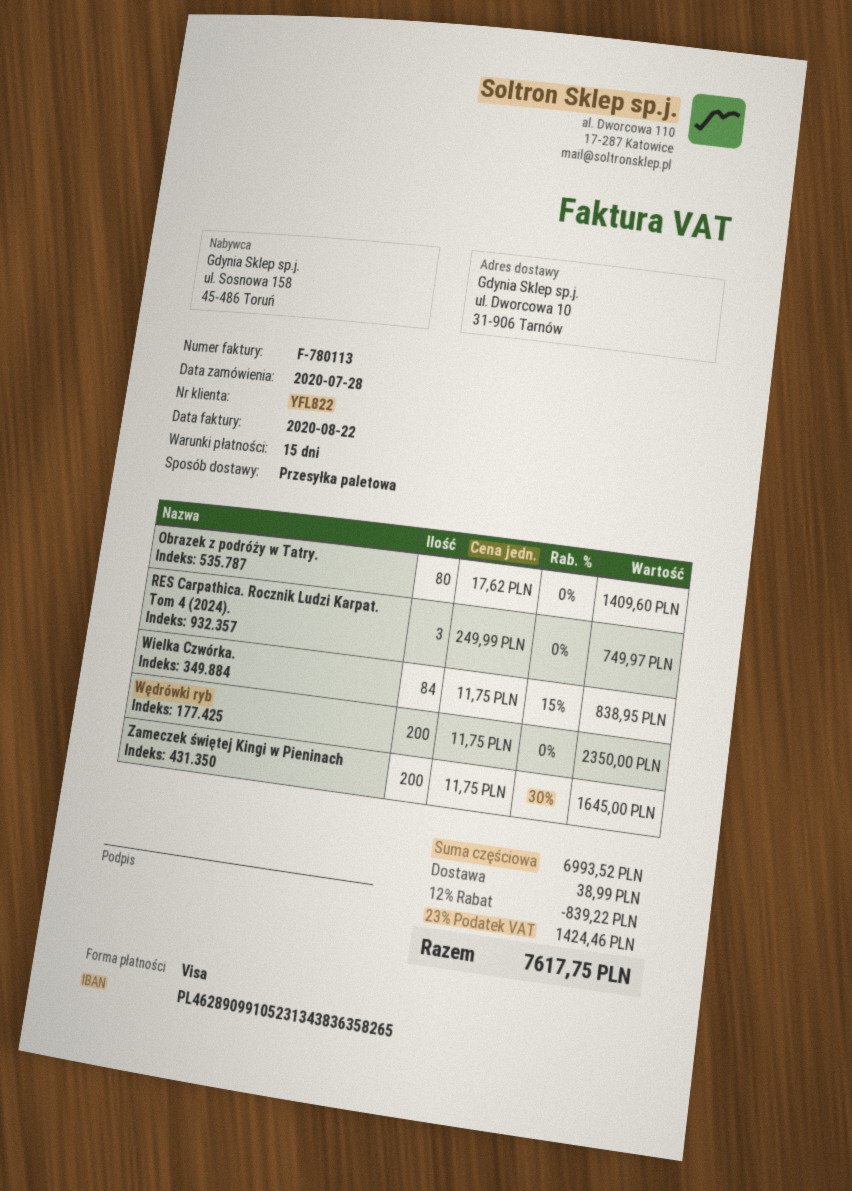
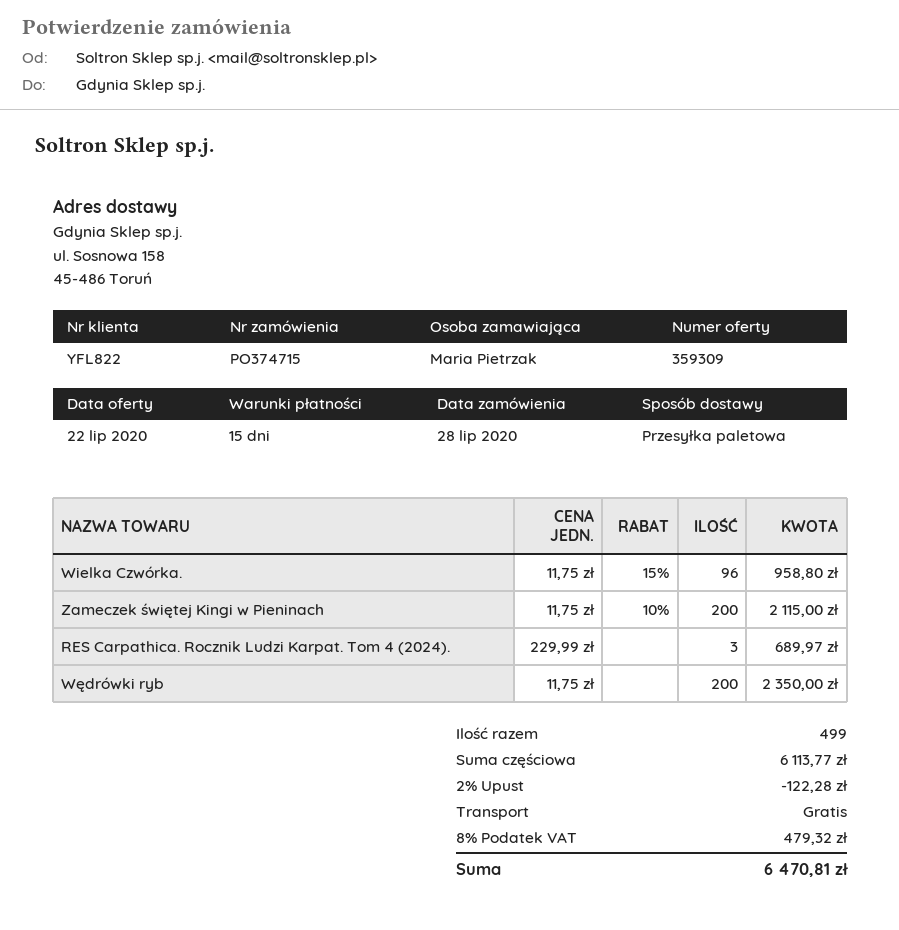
ship to: ul. Dworcowa 10, 31-906 Tarnów -> ul. Sosnowa 158, 45-486 Toruń
Obrazek z podróży w Tatry.: 80 x 17.62 = 1409.60 -> none
RES Carpathica. Rocznik Ludzi Karpat. Tom 4 (2024).: 3 x 249.99 = 749.97 -> 3 x 229.99 = 689.97
Wielka Czwórka.: 84 x 11.75 - 15% = 838.95 -> 96 x 11.75 - 15% = 958.80
Zameczek świętej Kingi w Pieninach: 200 x 11.75 - 30% = 1645.00 -> 200 x 11.75 - 10% = 2115.00
subtotal: 6993.52 -> 6113.77
discount: 12% = 839.22 -> 2% = 122.28
shipping: 38.99 -> 0.00
tax: 23% = 1424.46 -> 8% = 479.32
total: 7617.75 -> 6470.81

